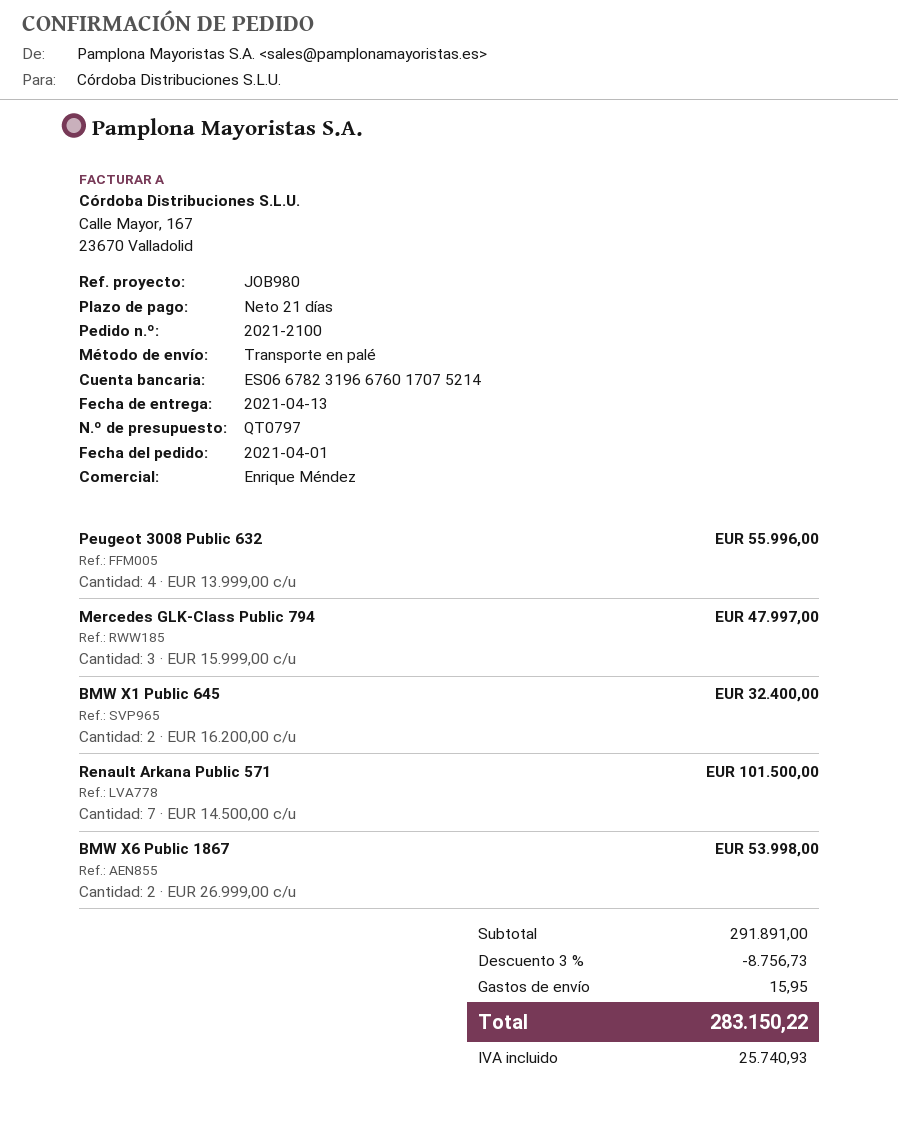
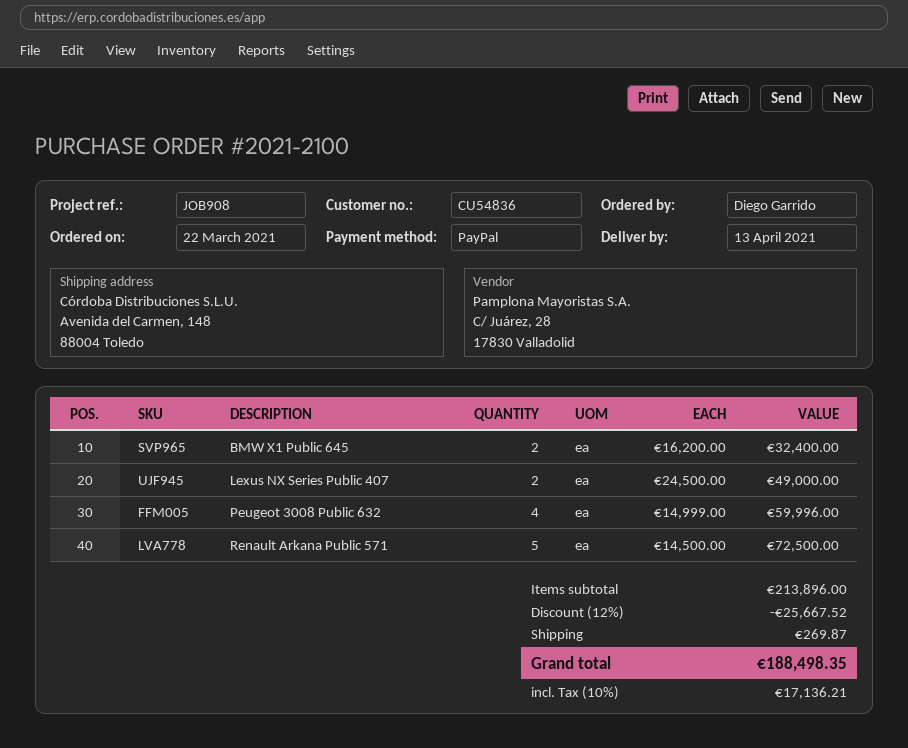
order date: 2021-04-01 -> 2021-03-22
reference: JOB980 -> JOB908
Peugeot 3008 Public 632: 4 x 13999.00 = 55996.00 -> 4 x 14999.00 = 59996.00
Mercedes GLK-Class Public 794: 3 x 15999.00 = 47997.00 -> none
Renault Arkana Public 571: 7 x 14500.00 = 101500.00 -> 5 x 14500.00 = 72500.00
BMW X6 Public 1867: 2 x 26999.00 = 53998.00 -> none
Lexus NX Series Public 407: none -> 2 x 24500.00 = 49000.00
subtotal: 291891.00 -> 213896.00
discount: 3% = 8756.73 -> 12% = 25667.52
shipping: 15.95 -> 269.87
tax: 25740.93 -> 17136.21
total: 283150.22 -> 188498.35

